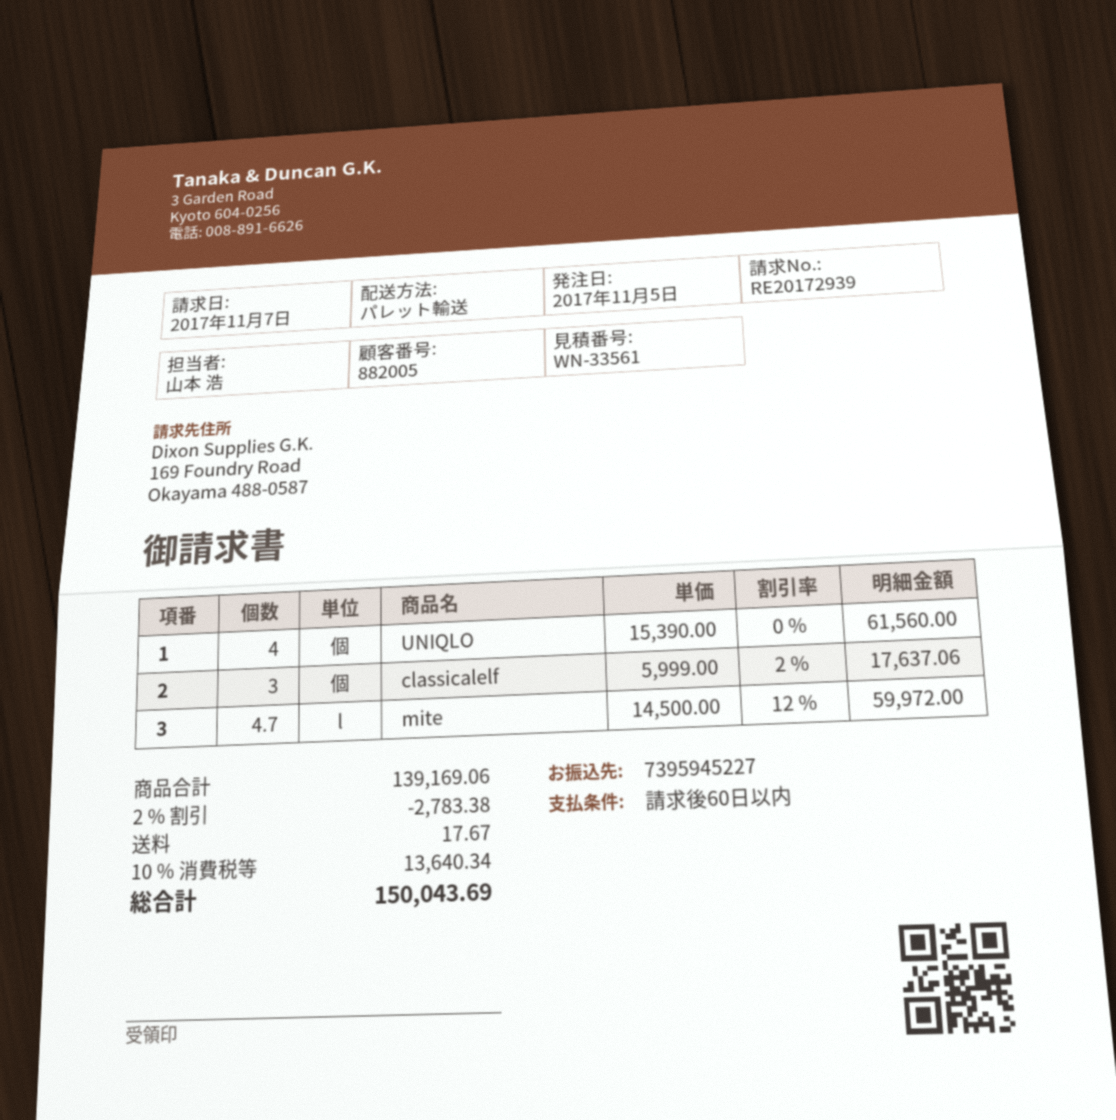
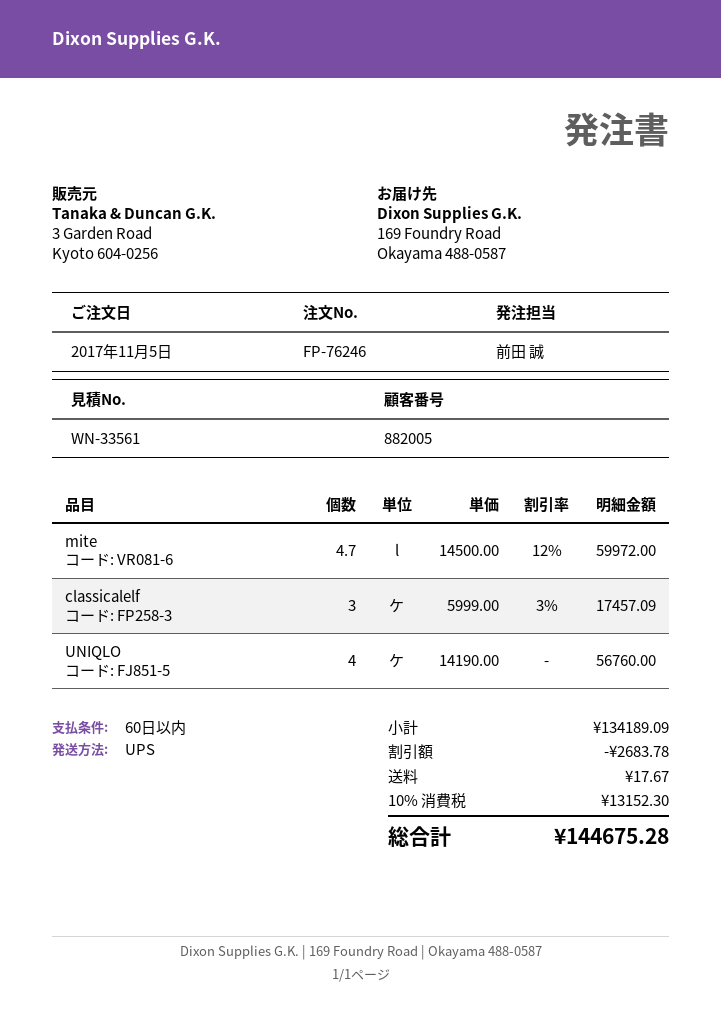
shipping method: pallet freight -> UPS
UNIQLO: 4 x 15390.00 = 61560.00 -> 4 x 14190.00 = 56760.00
classicalelf: 3 x 5999.00 - 2% = 17637.06 -> 3 x 5999.00 - 3% = 17457.09
subtotal: 139169.06 -> 134189.09
discount: 2783.38 -> 2683.78
tax: 10% = 13640.34 -> 10% = 13152.30
total: 150043.69 -> 144675.28

